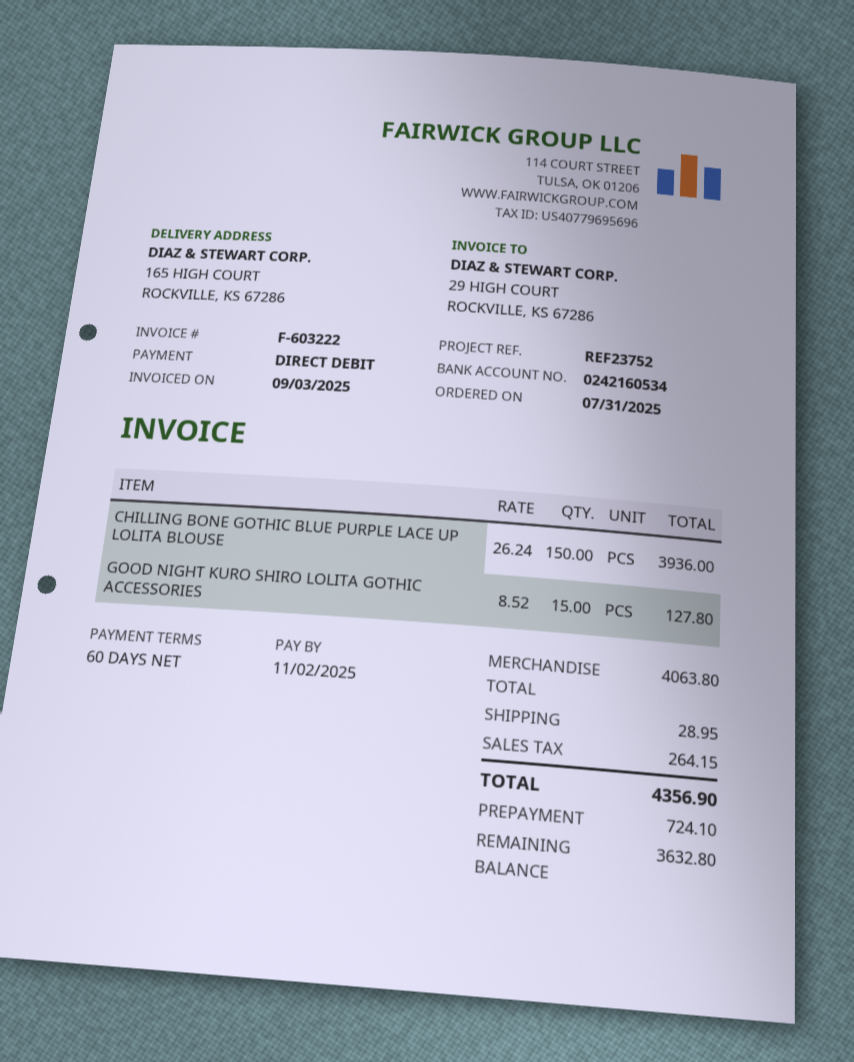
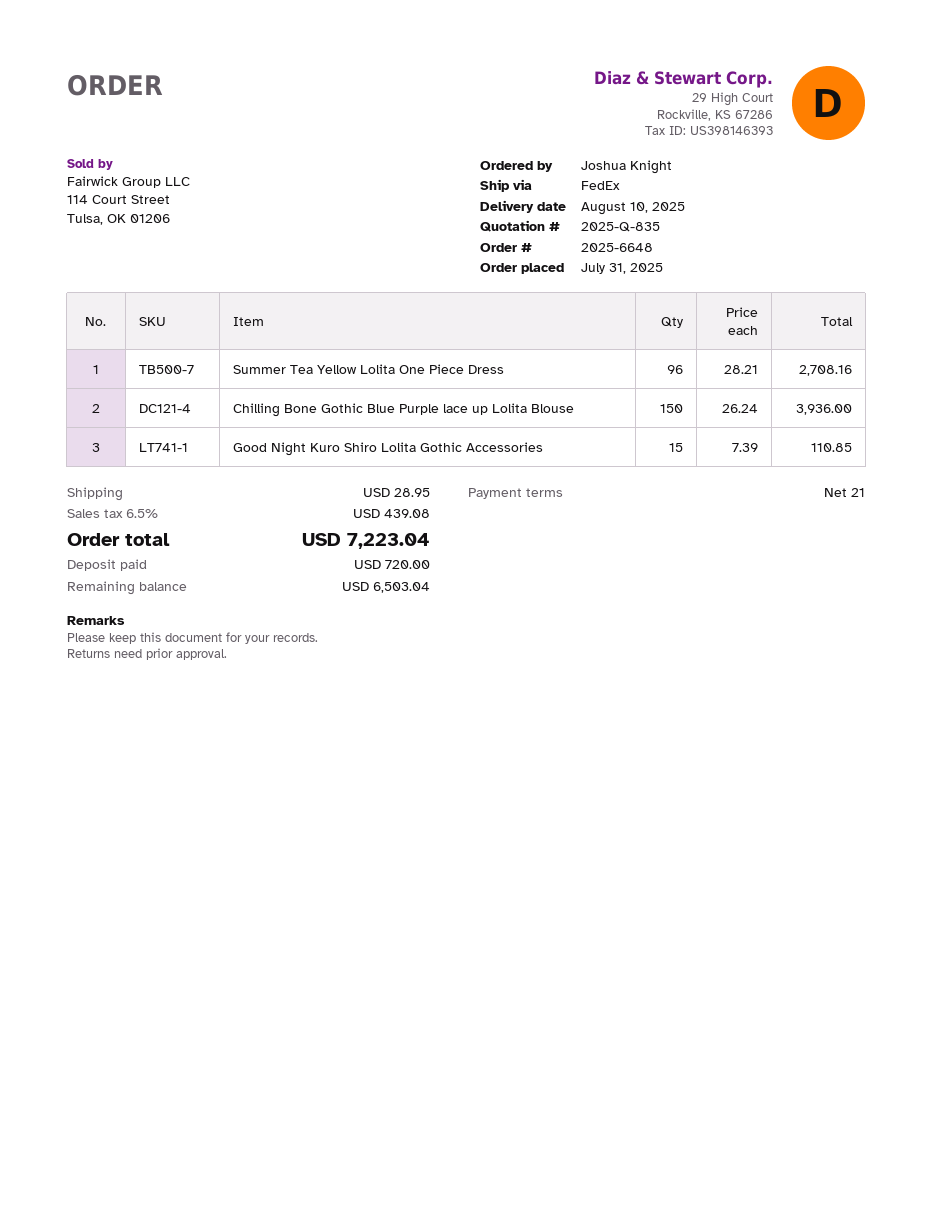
payment terms: 60 days -> 21 days
GOOD NIGHT KURO SHIRO LOLITA GOTHIC ACCESSORIES: 15 x 8.52 = 127.80 -> 15 x 7.39 = 110.85
Summer Tea Yellow Lolita One Piece Dress: none -> 96 x 28.21 = 2708.16
tax: 264.15 -> 439.08
total: 4356.90 -> 7223.04
deposit: 724.10 -> 720.00
balance: 3632.80 -> 6503.04

